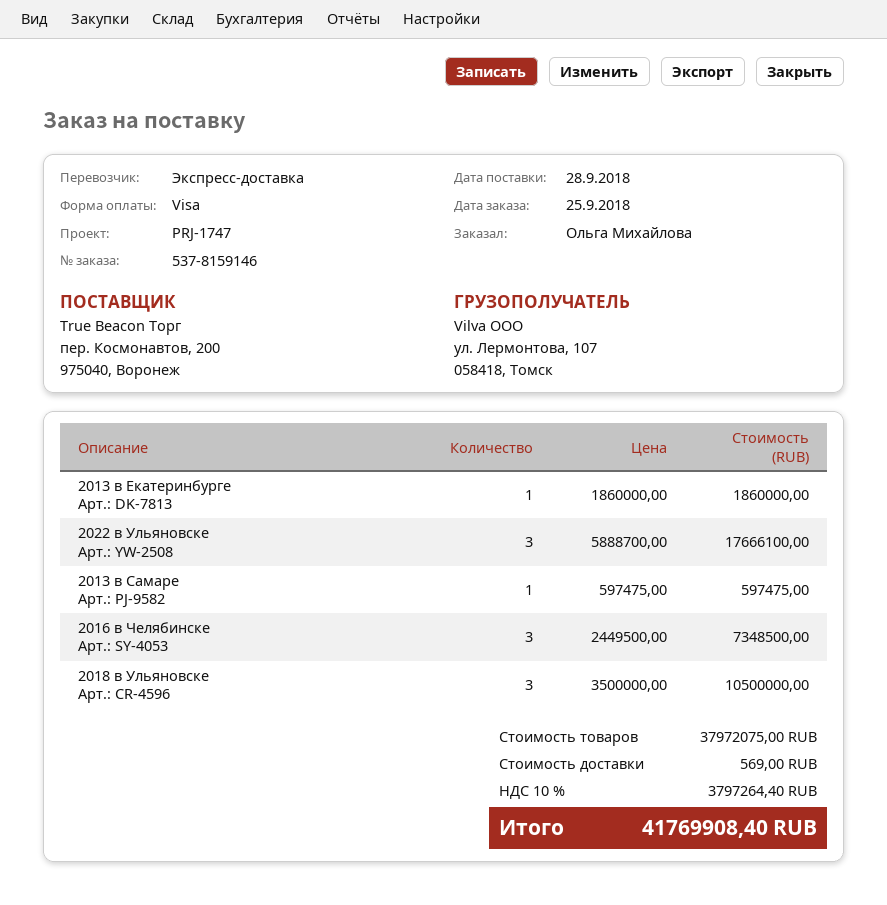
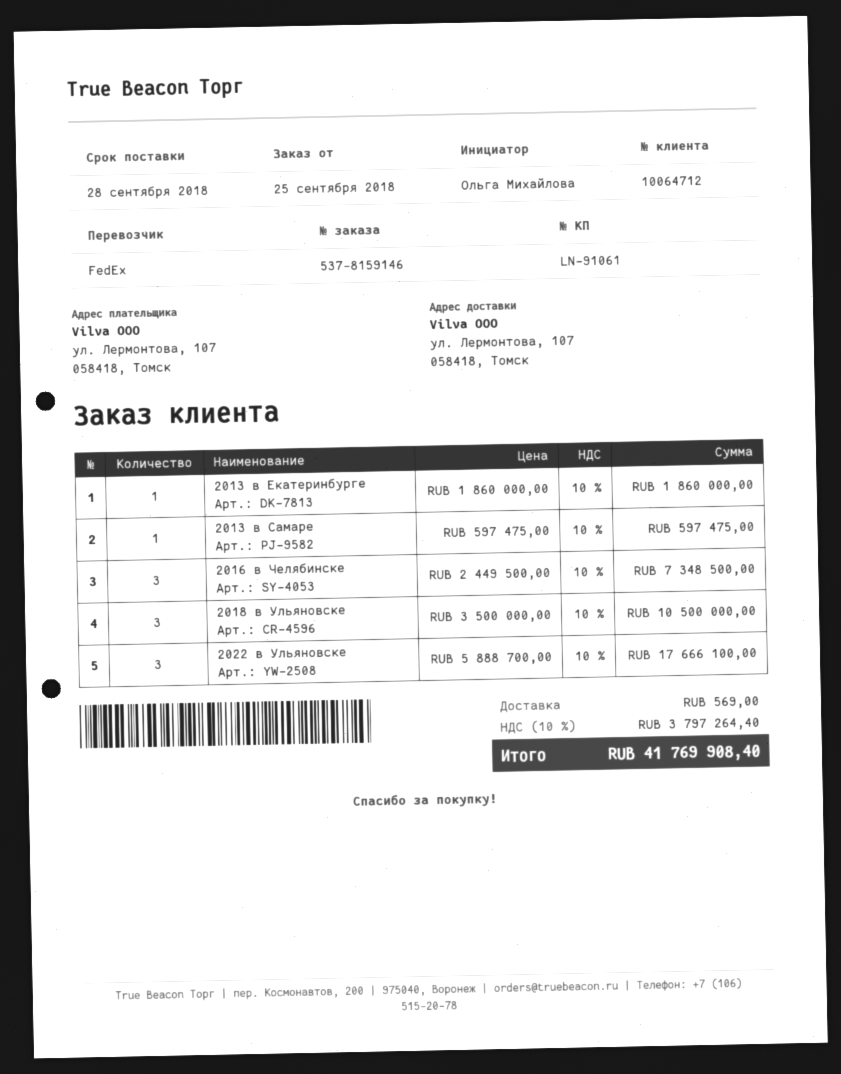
shipping method: express -> FedEx

